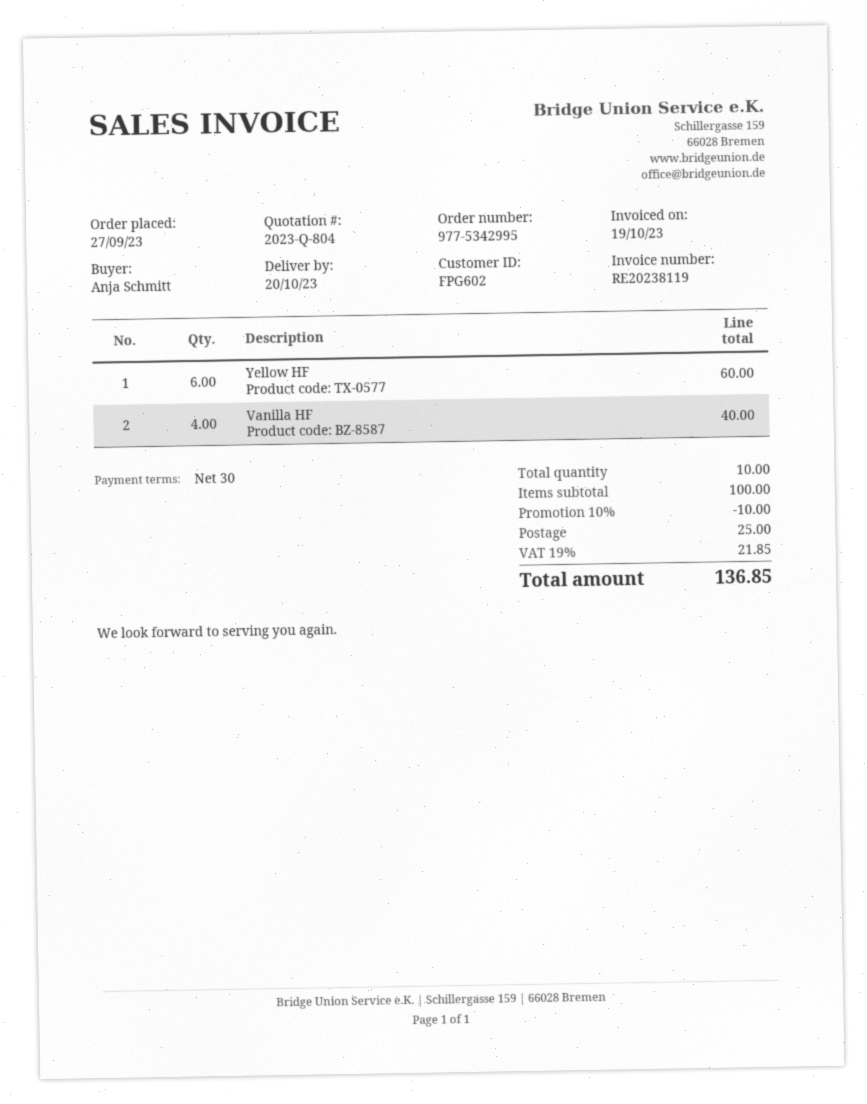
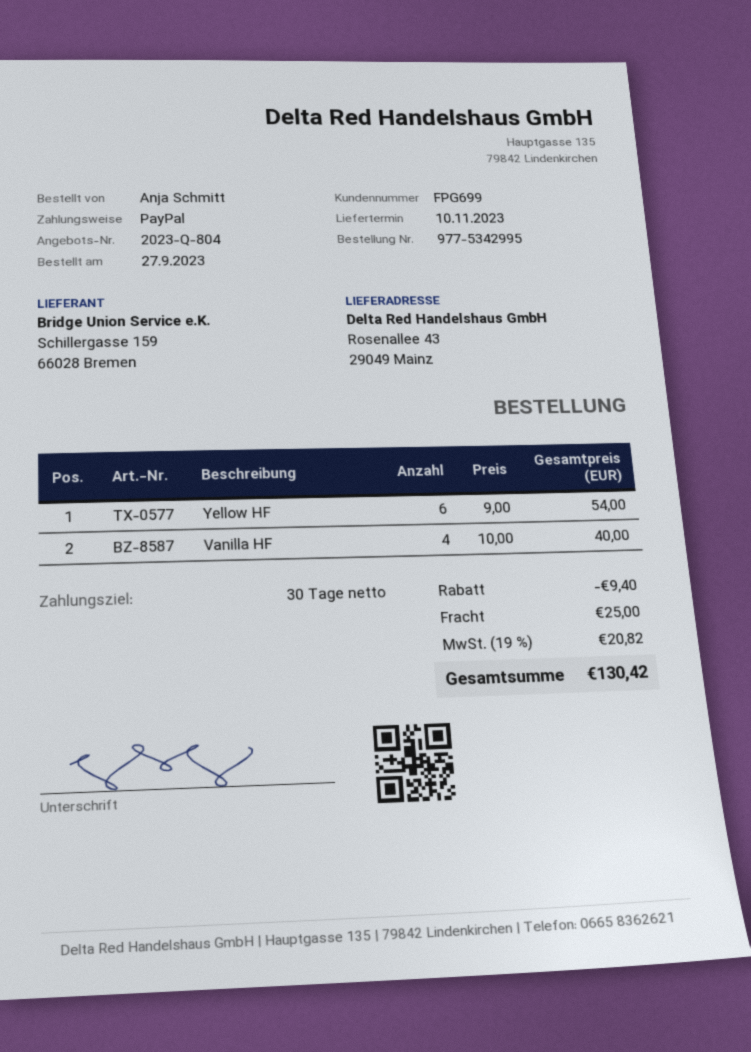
delivery date: 2023-10-20 -> 2023-11-10
customer number: FPG602 -> FPG699
Yellow HF: 6 for 60.00 -> 6 for 54.00
discount: 10.00 -> 9.40
tax: 19% = 21.85 -> 19% = 20.82
total: 136.85 -> 130.42

